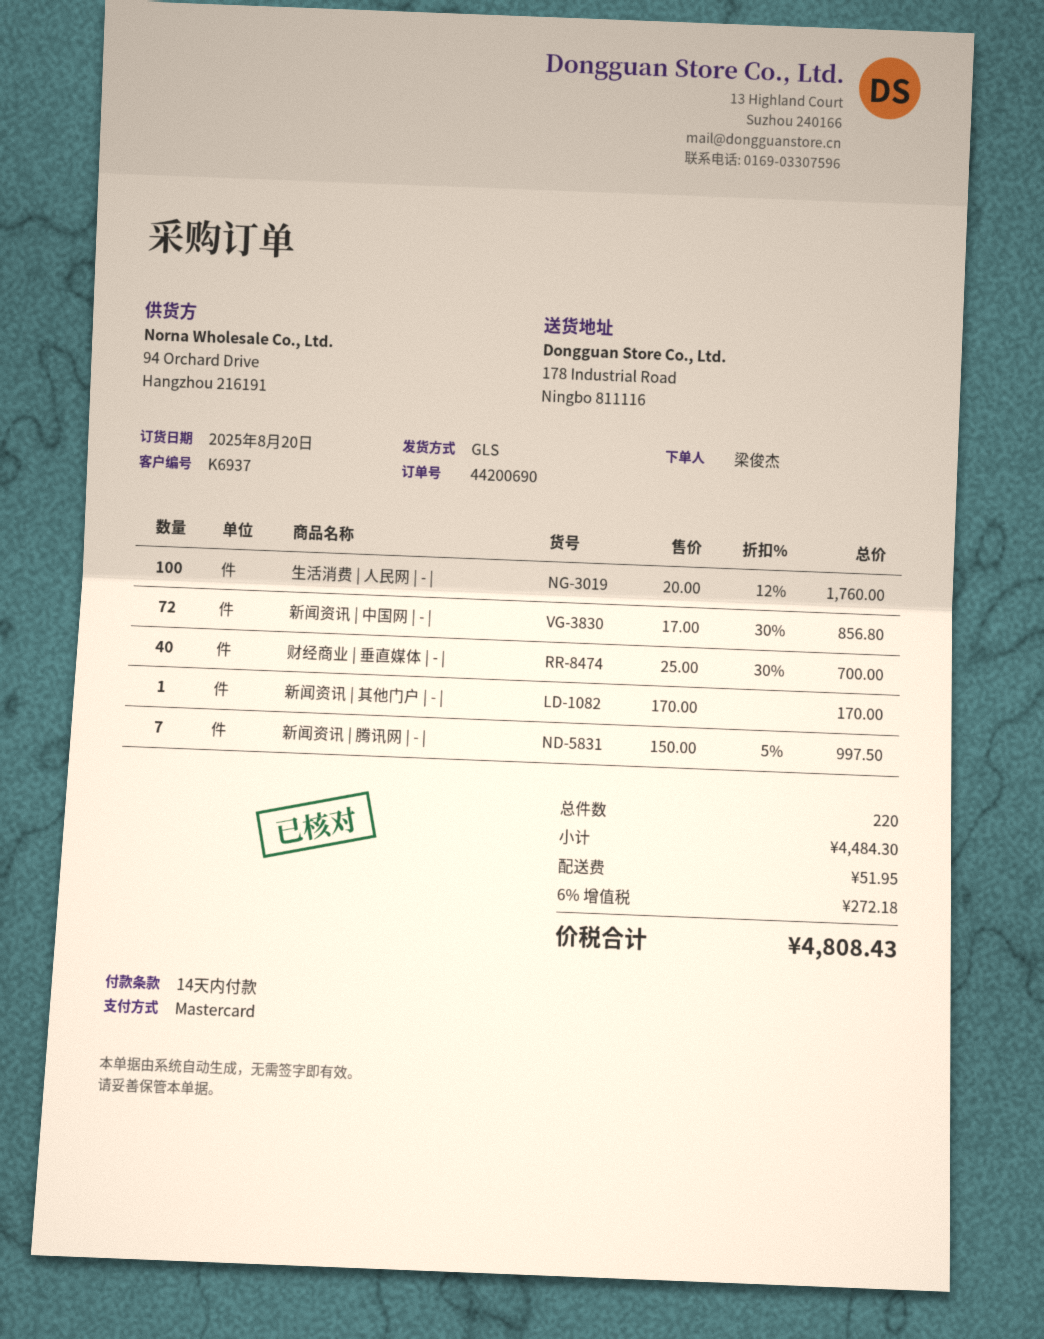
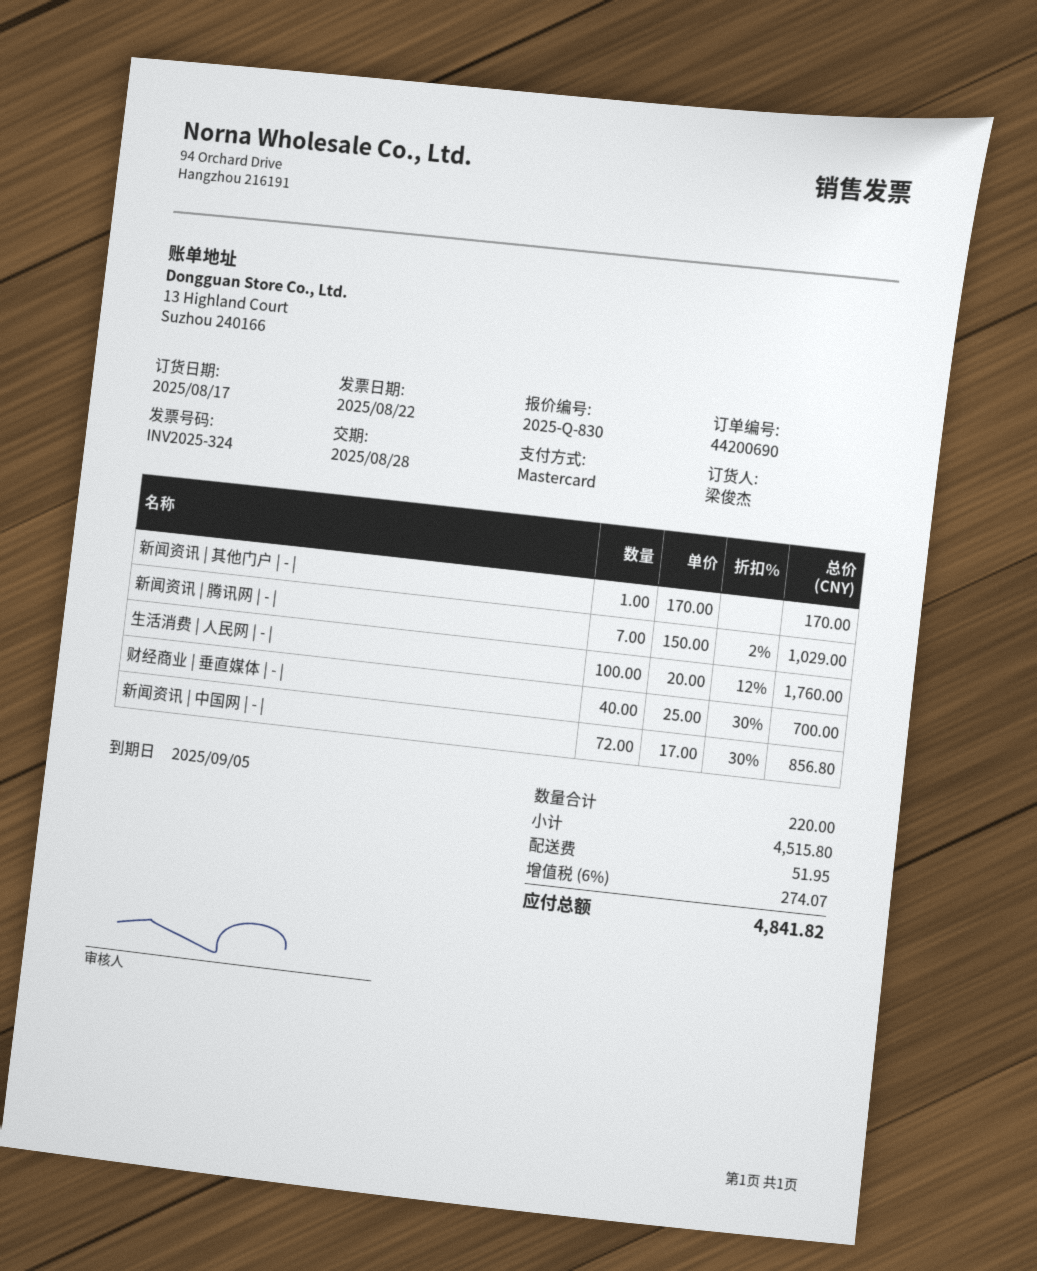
order date: 2025-08-20 -> 2025-08-17
新闻资讯 | 腾讯网 | - |: 7 x 150.00 - 5% = 997.50 -> 7 x 150.00 - 2% = 1029.00
subtotal: 4484.30 -> 4515.80
tax: 6% = 272.18 -> 6% = 274.07
total: 4808.43 -> 4841.82

